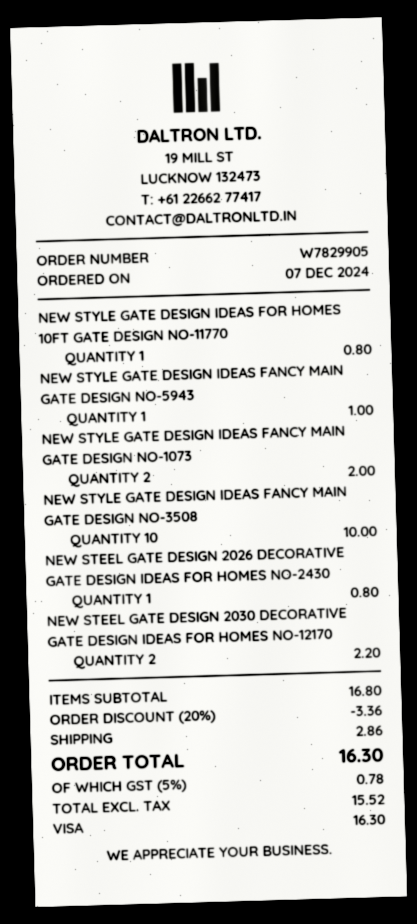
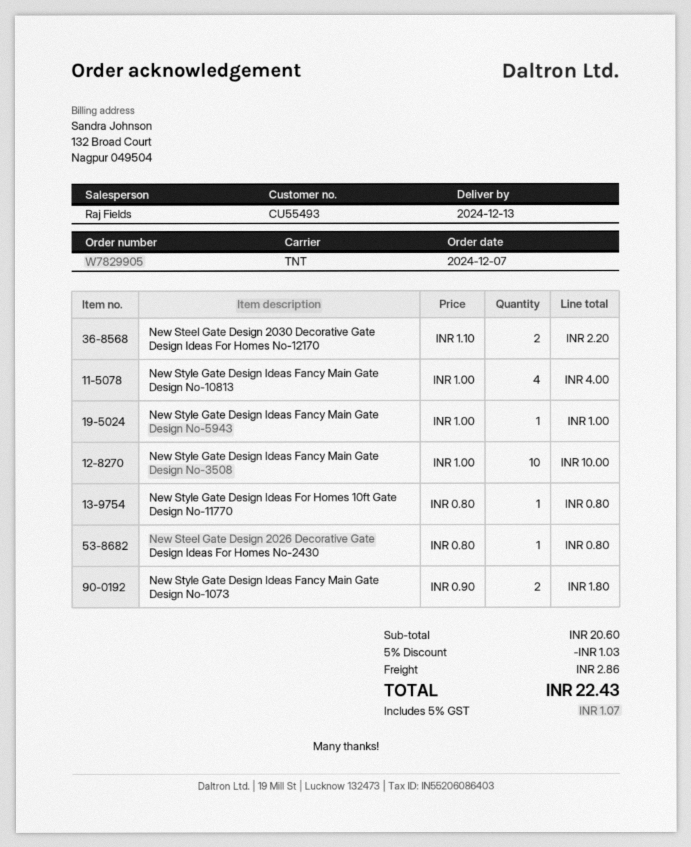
NEW STYLE GATE DESIGN IDEAS FANCY MAIN GATE DESIGN NO-1073: 2 for 2.00 -> 2 for 1.80
New Style Gate Design Ideas Fancy Main Gate Design No-10813: none -> 4 for 4.00
subtotal: 16.80 -> 20.60
discount: 20% = 3.36 -> 5% = 1.03
tax: 5% = 0.78 -> 5% = 1.07
total: 16.30 -> 22.43

